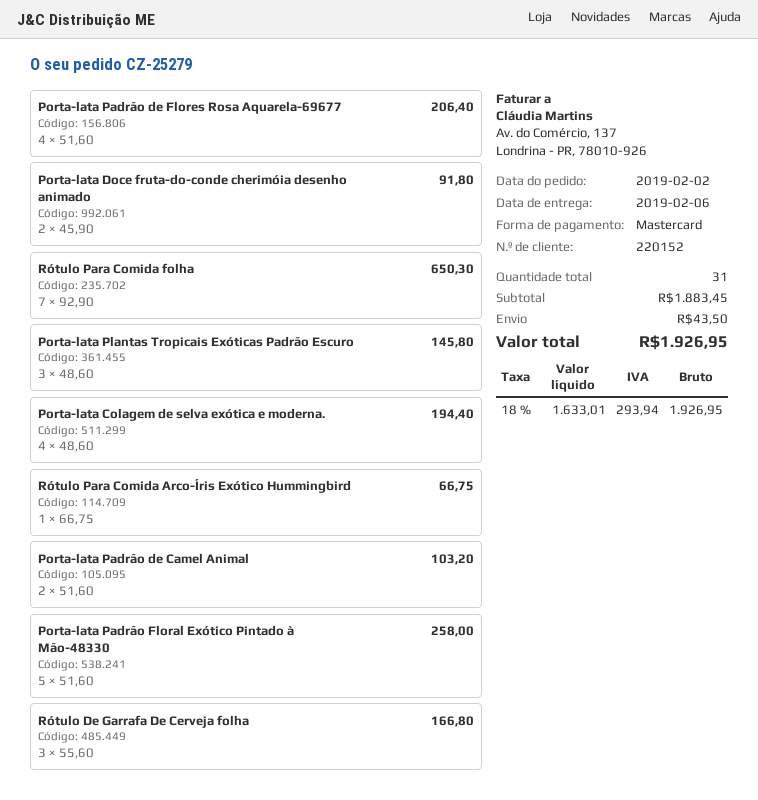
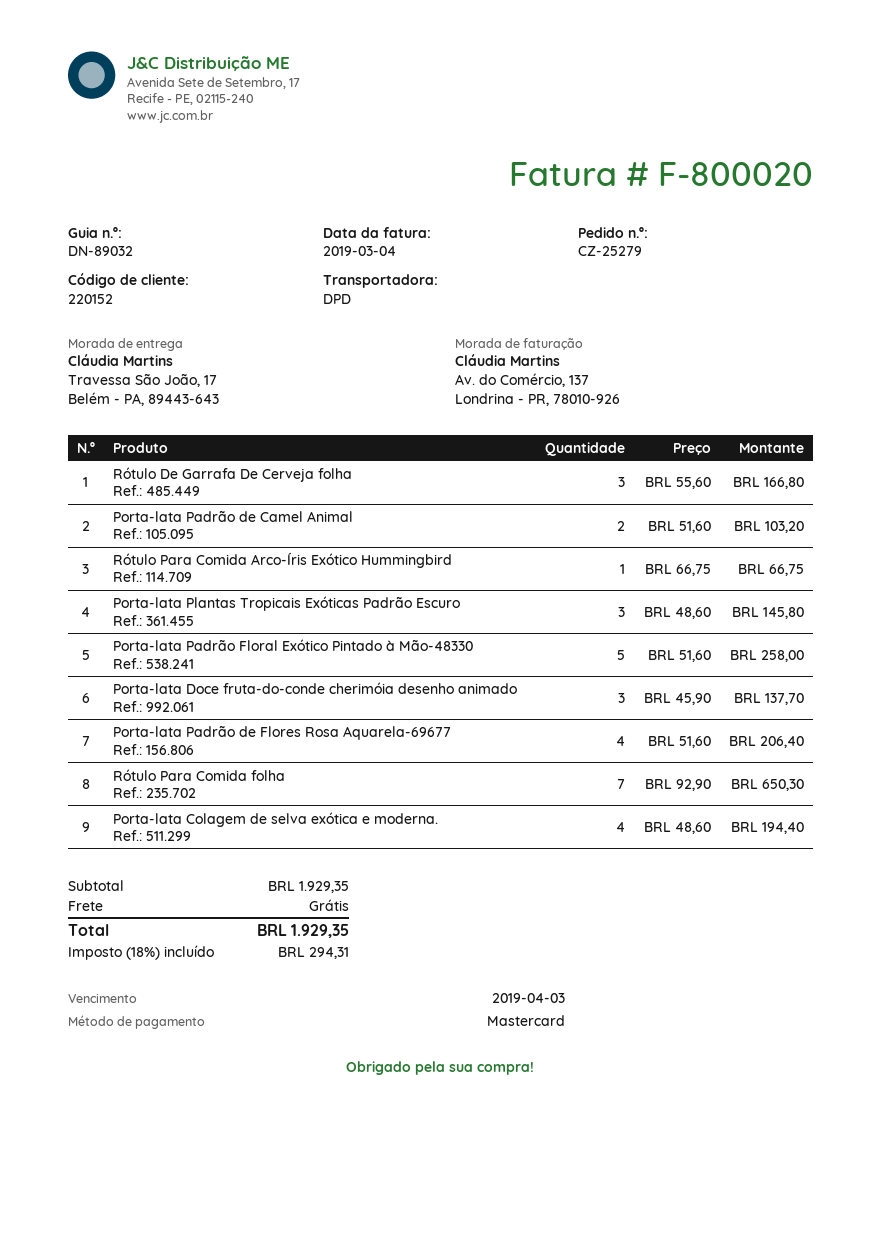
Porta-lata Doce fruta-do-conde cherimóia desenho animado: 2 x 45.90 = 91.80 -> 3 x 45.90 = 137.70
subtotal: 1883.45 -> 1929.35
shipping: 43.50 -> 0.00
tax: 18% = 293.94 -> 18% = 294.31
total: 1926.95 -> 1929.35

